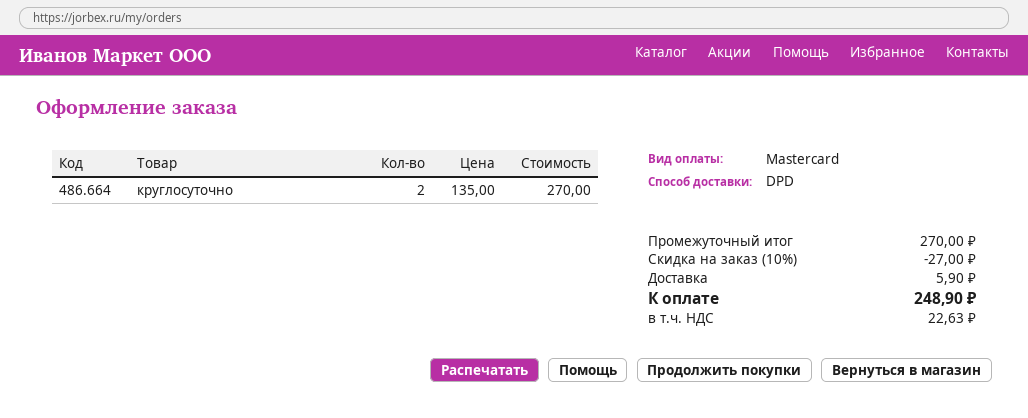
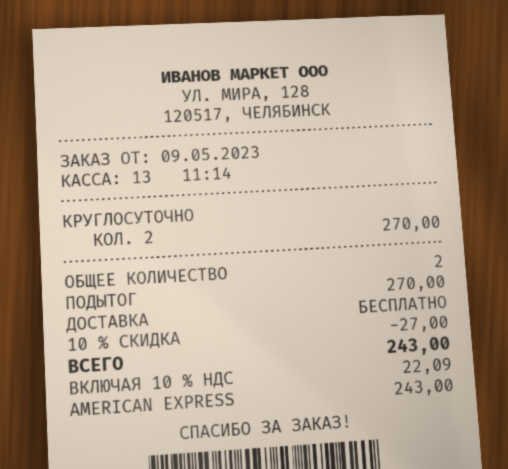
payment method: Mastercard -> American Express
shipping: 5.90 -> 0.00
tax: 22.63 -> 22.09
total: 248.90 -> 243.00

